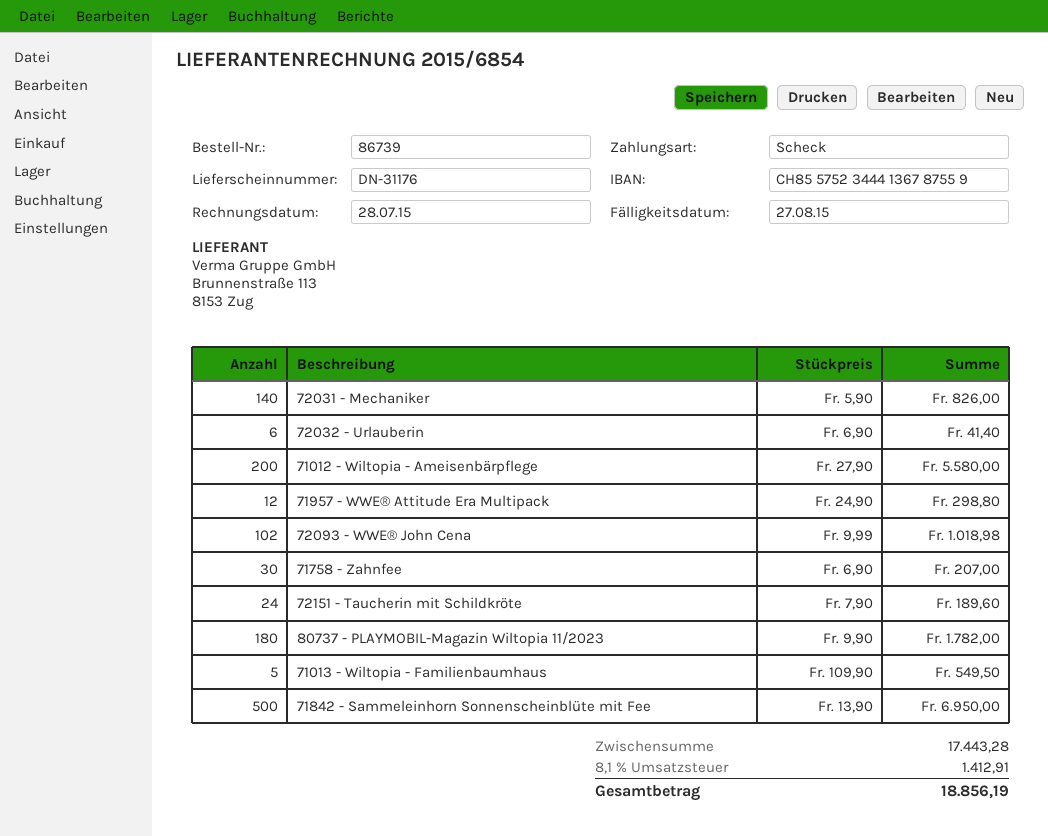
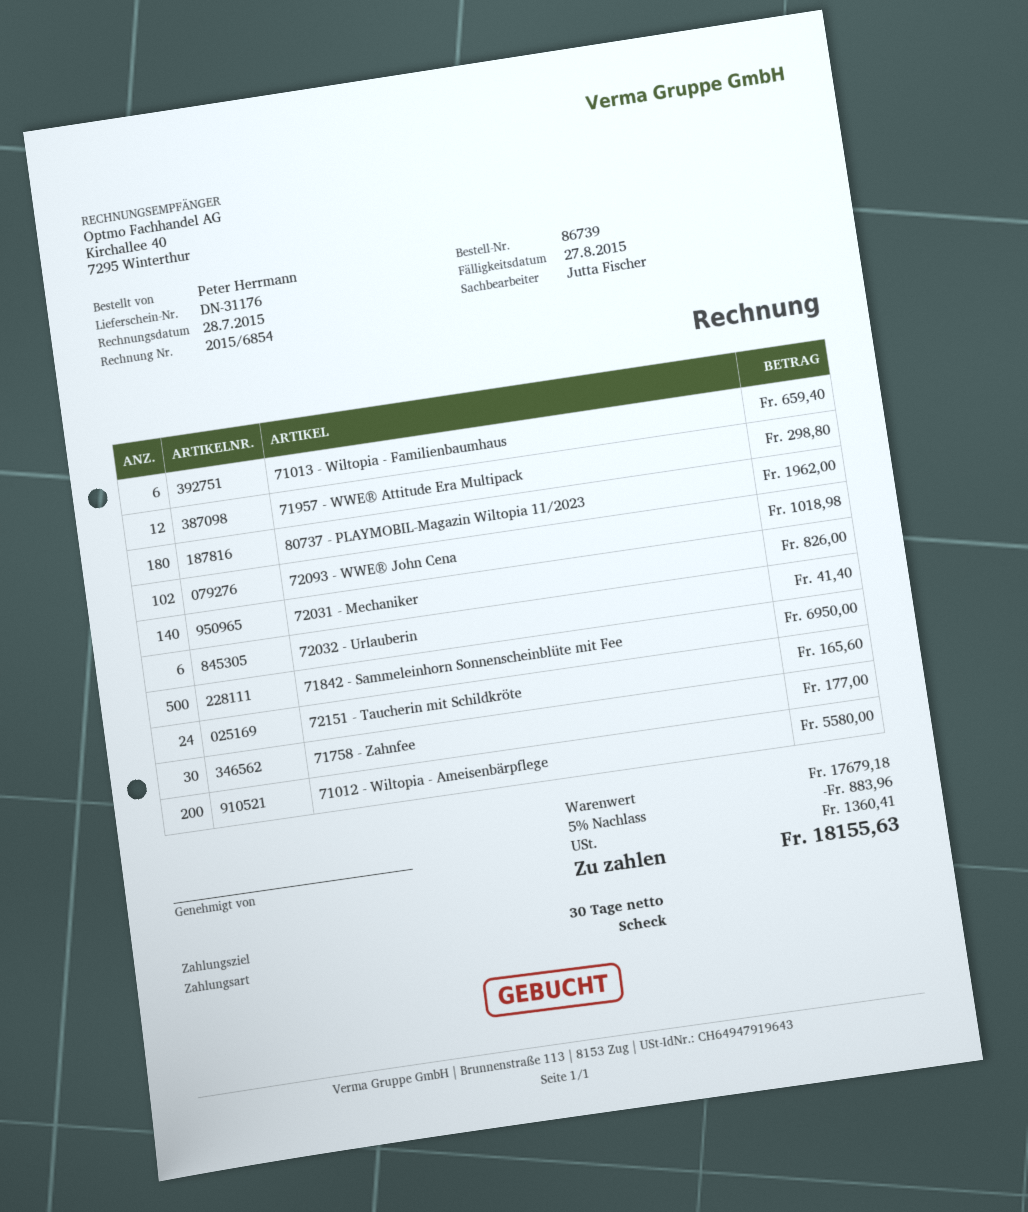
71758 - Zahnfee: 30 for 207.00 -> 30 for 177.00
72151 - Taucherin mit Schildkröte: 24 for 189.60 -> 24 for 165.60
80737 - PLAYMOBIL-Magazin Wiltopia 11/2023: 180 for 1782.00 -> 180 for 1962.00
71013 - Wiltopia - Familienbaumhaus: 5 for 549.50 -> 6 for 659.40
subtotal: 17443.28 -> 17679.18
discount: none -> 5% = 883.96
tax: 1412.91 -> 1360.41
total: 18856.19 -> 18155.63

